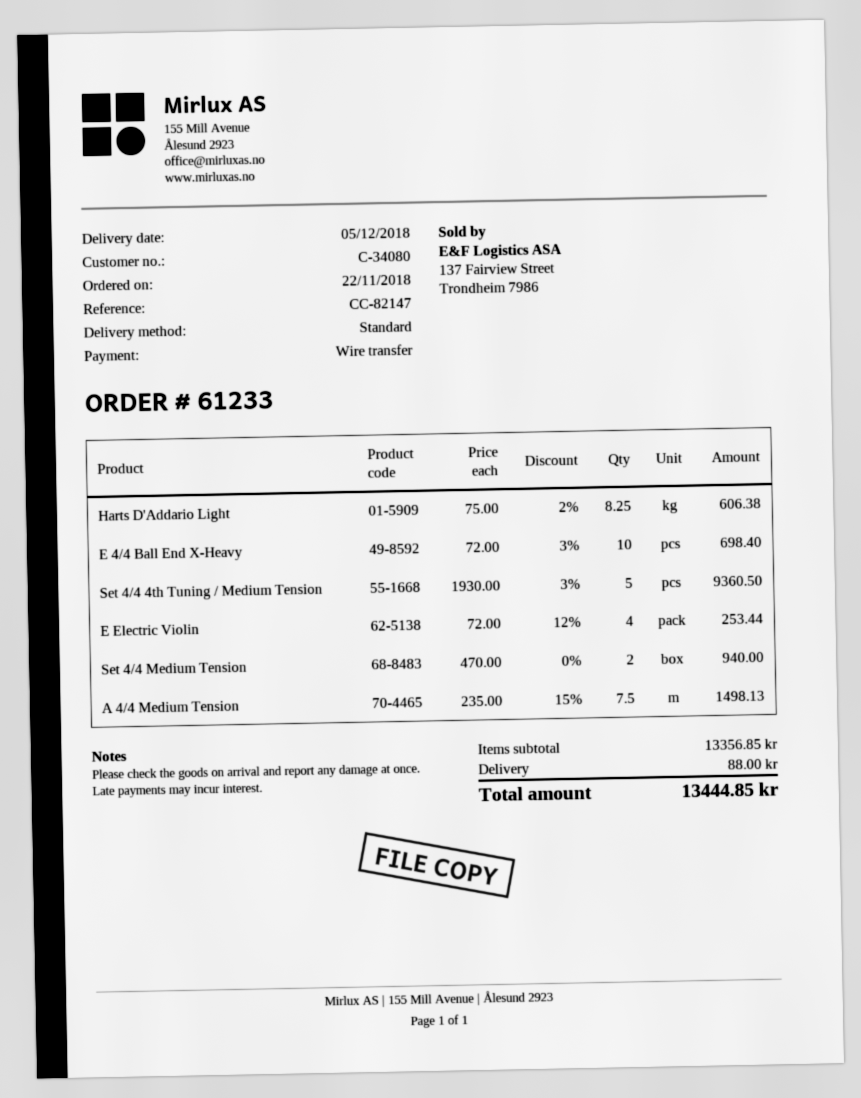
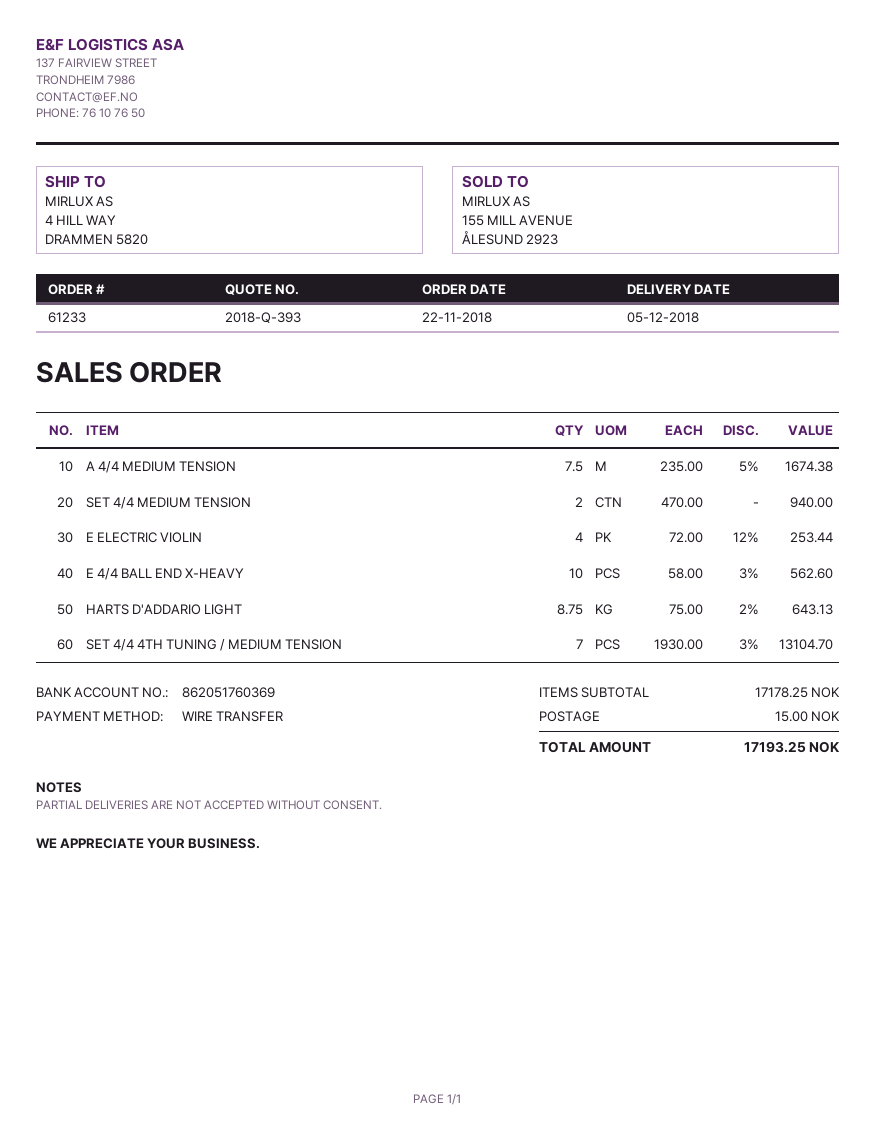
Harts D'Addario Light: 8.25 x 75.00 - 2% = 606.38 -> 8.75 x 75.00 - 2% = 643.13
E 4/4 Ball End X-Heavy: 10 x 72.00 - 3% = 698.40 -> 10 x 58.00 - 3% = 562.60
Set 4/4 4th Tuning / Medium Tension: 5 x 1930.00 - 3% = 9360.50 -> 7 x 1930.00 - 3% = 13104.70
A 4/4 Medium Tension: 7.5 x 235.00 - 15% = 1498.13 -> 7.5 x 235.00 - 5% = 1674.38
subtotal: 13356.85 -> 17178.25
shipping: 88.00 -> 15.00
total: 13444.85 -> 17193.25

